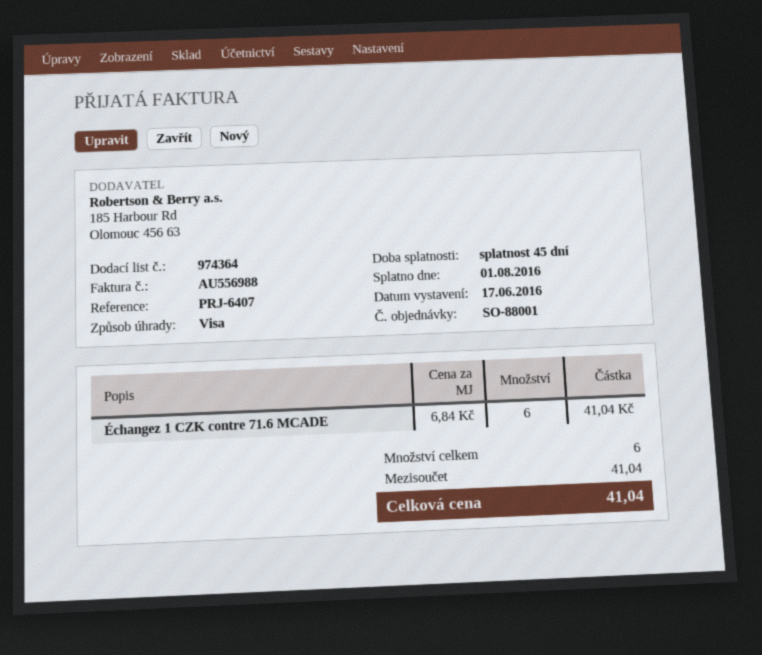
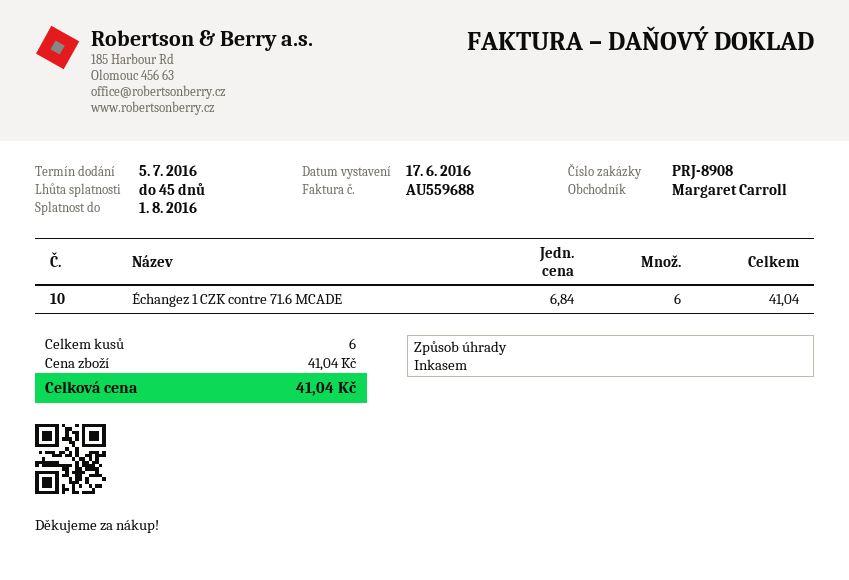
invoice number: AU556988 -> AU559688
reference: PRJ-6407 -> PRJ-8908
payment method: Visa -> direct debit

